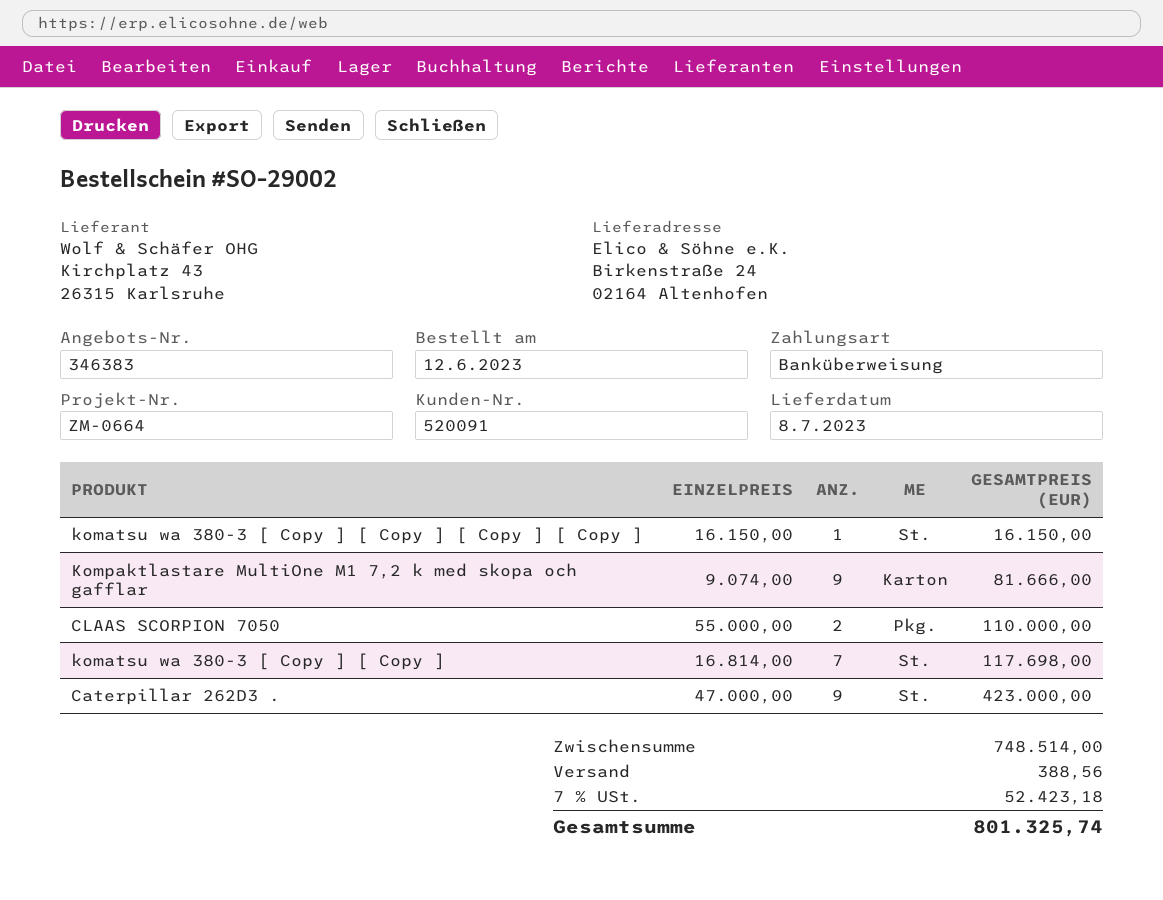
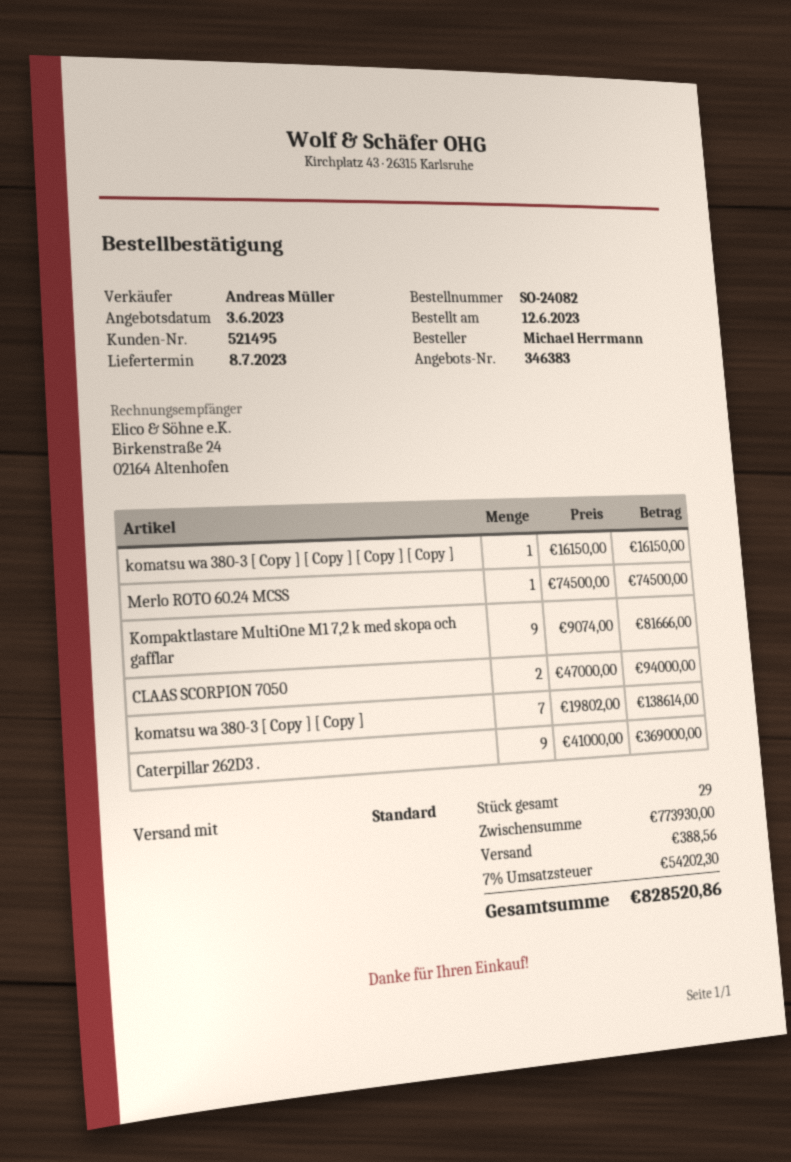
order number: SO-29002 -> SO-24082
customer number: 520091 -> 521495
CLAAS SCORPION 7050: 2 x 55000.00 = 110000.00 -> 2 x 47000.00 = 94000.00
komatsu wa 380-3 [ Copy ] [ Copy ]: 7 x 16814.00 = 117698.00 -> 7 x 19802.00 = 138614.00
Caterpillar 262D3 .: 9 x 47000.00 = 423000.00 -> 9 x 41000.00 = 369000.00
Merlo ROTO 60.24 MCSS: none -> 1 x 74500.00 = 74500.00
subtotal: 748514.00 -> 773930.00
tax: 7% = 52423.18 -> 7% = 54202.30
total: 801325.74 -> 828520.86

